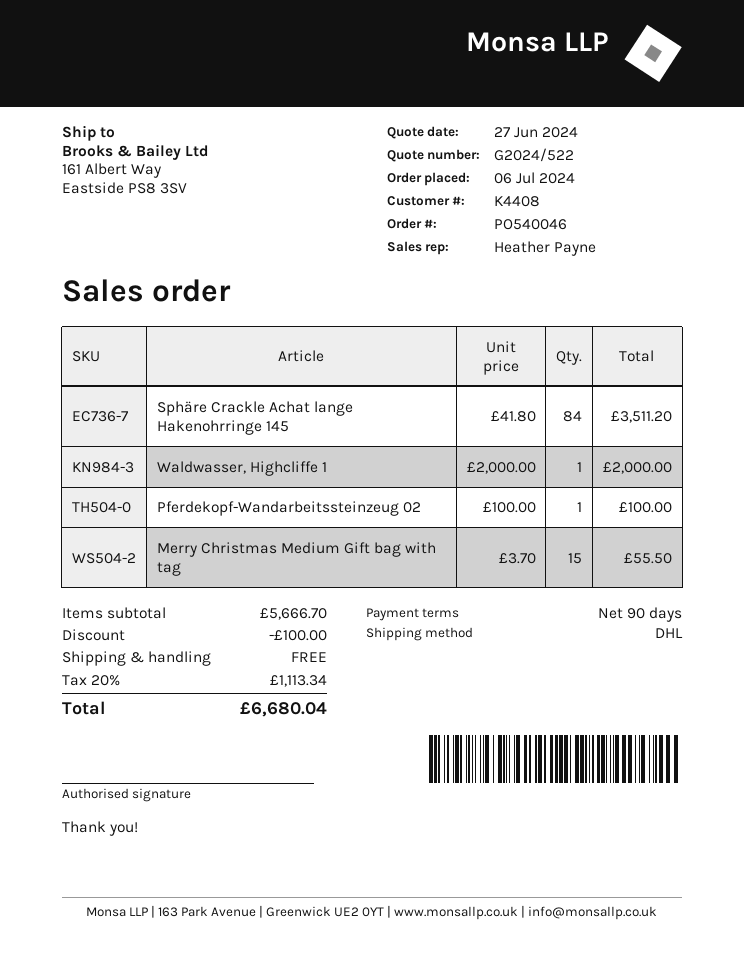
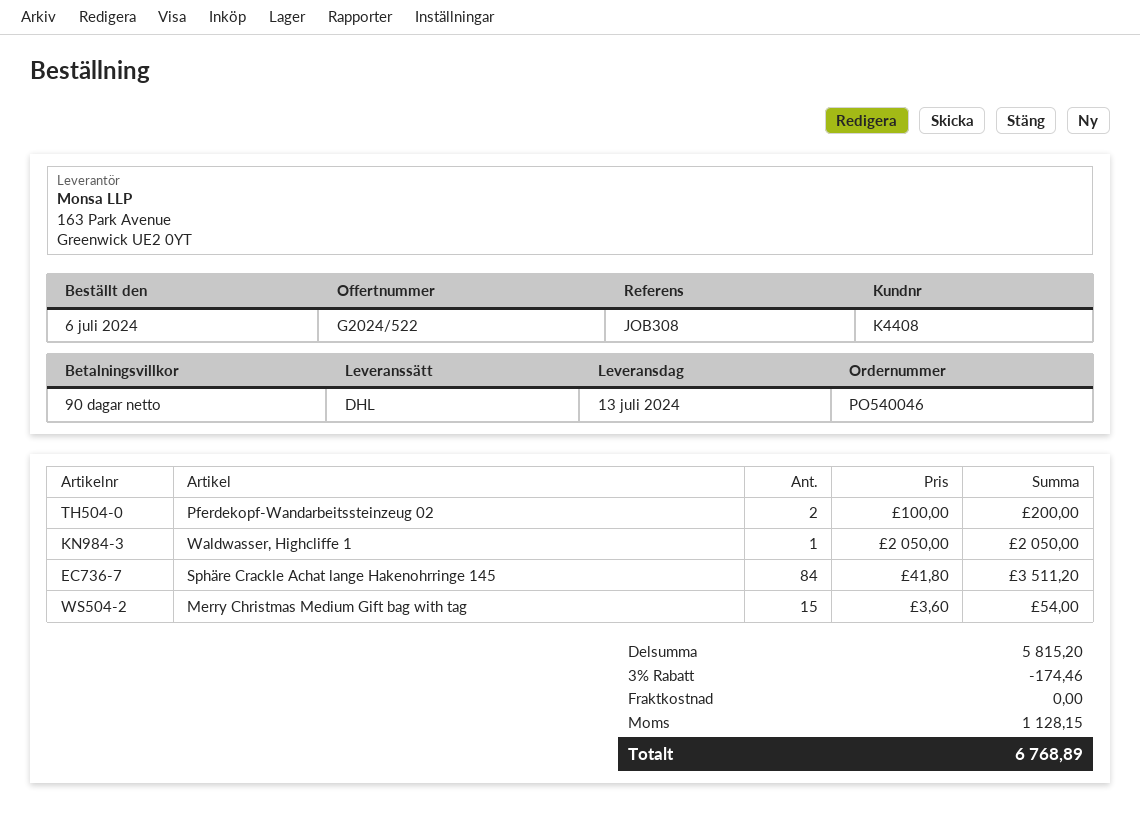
Waldwasser, Highcliffe 1: 1 x 2000.00 = 2000.00 -> 1 x 2050.00 = 2050.00
Pferdekopf-Wandarbeitssteinzeug 02: 1 x 100.00 = 100.00 -> 2 x 100.00 = 200.00
Merry Christmas Medium Gift bag with tag: 15 x 3.70 = 55.50 -> 15 x 3.60 = 54.00
subtotal: 5666.70 -> 5815.20
discount: 100.00 -> 174.46
tax: 1113.34 -> 1128.15
total: 6680.04 -> 6768.89

